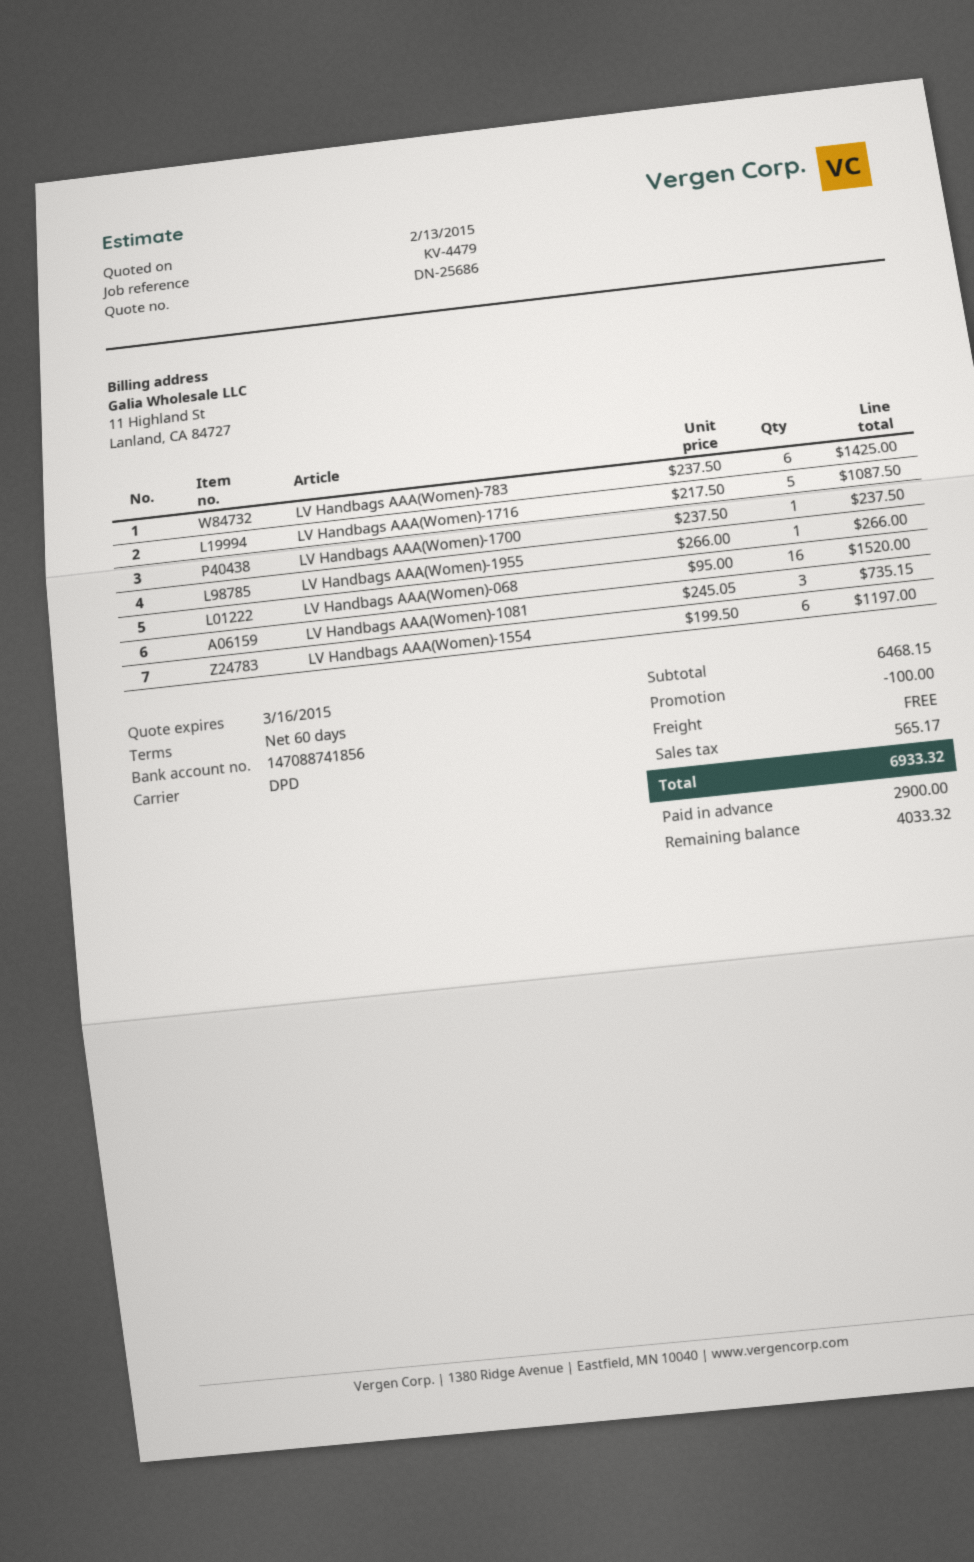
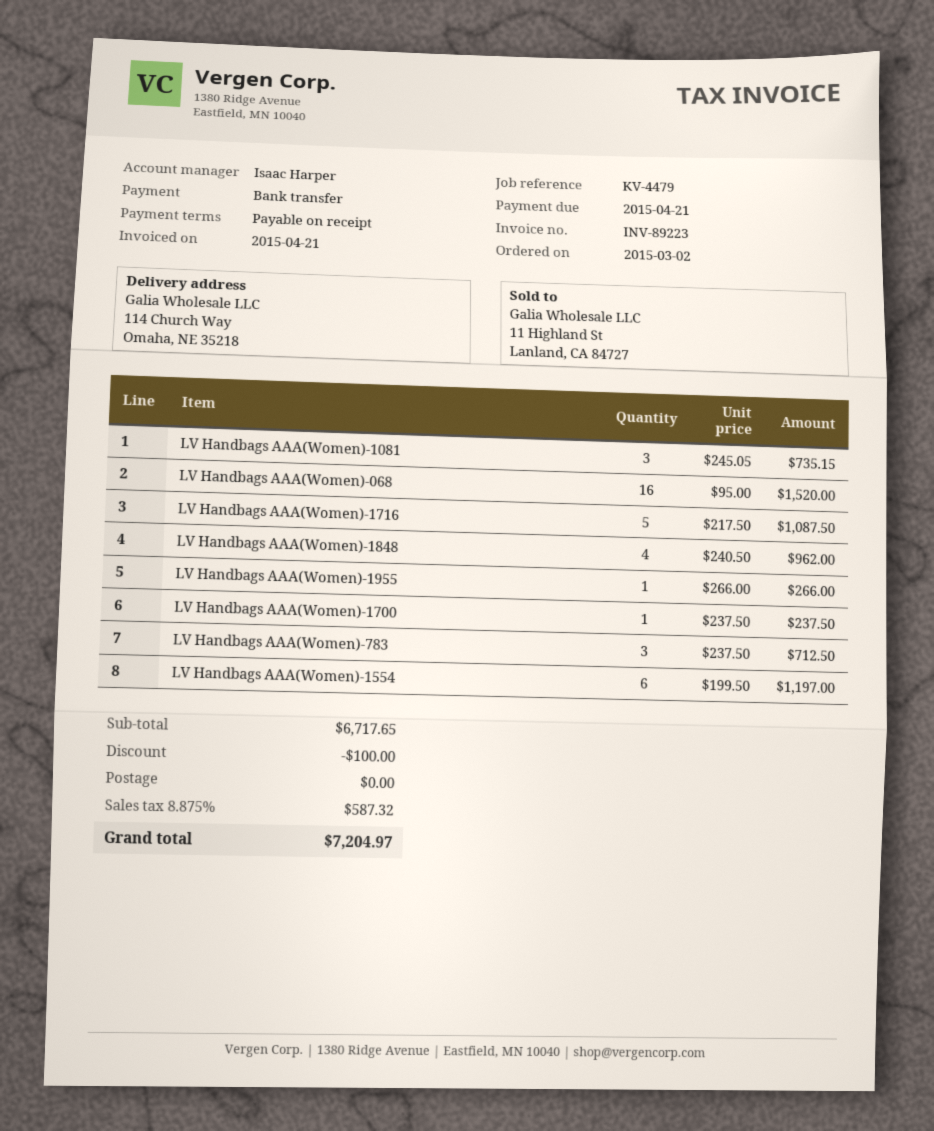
payment terms: 60 days -> on receipt
LV Handbags AAA(Women)-783: 6 x 237.50 = 1425.00 -> 3 x 237.50 = 712.50
LV Handbags AAA(Women)-1848: none -> 4 x 240.50 = 962.00
subtotal: 6468.15 -> 6717.65
tax: 565.17 -> 587.32
total: 6933.32 -> 7204.97

